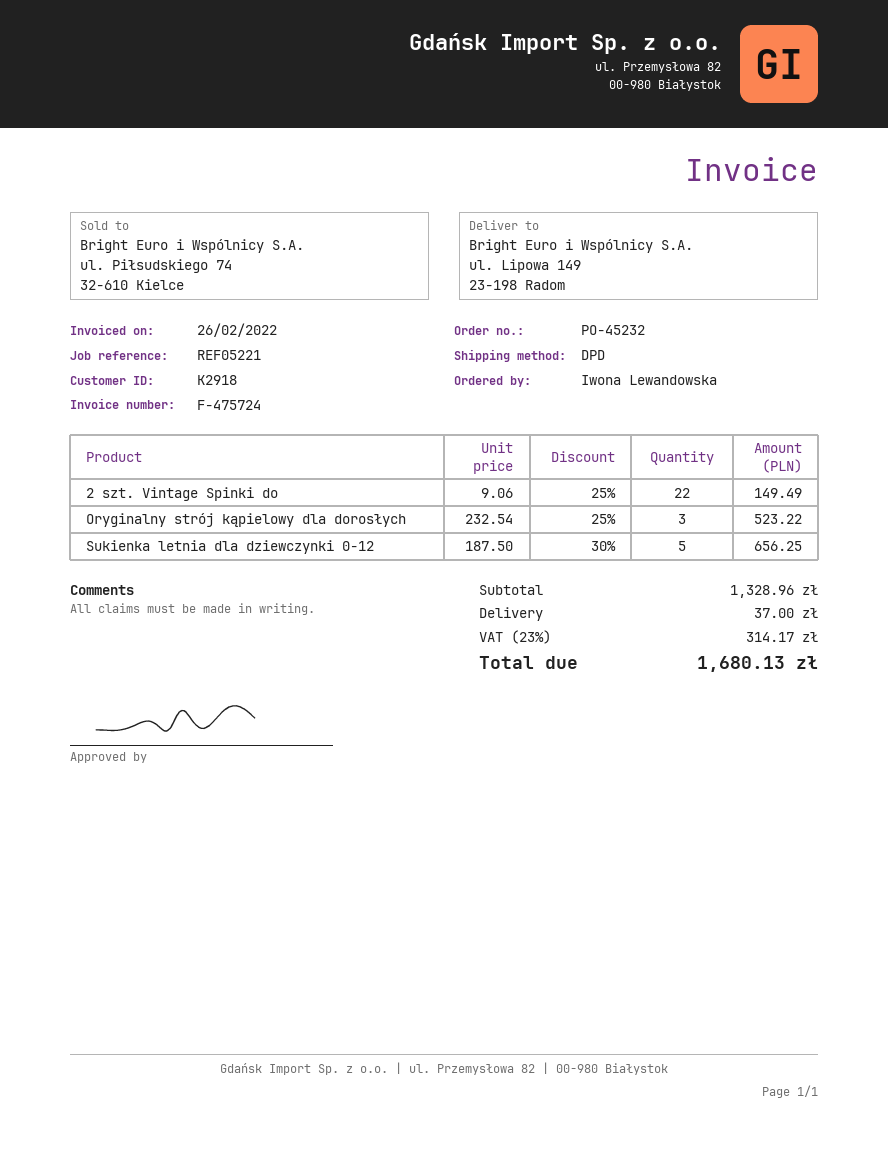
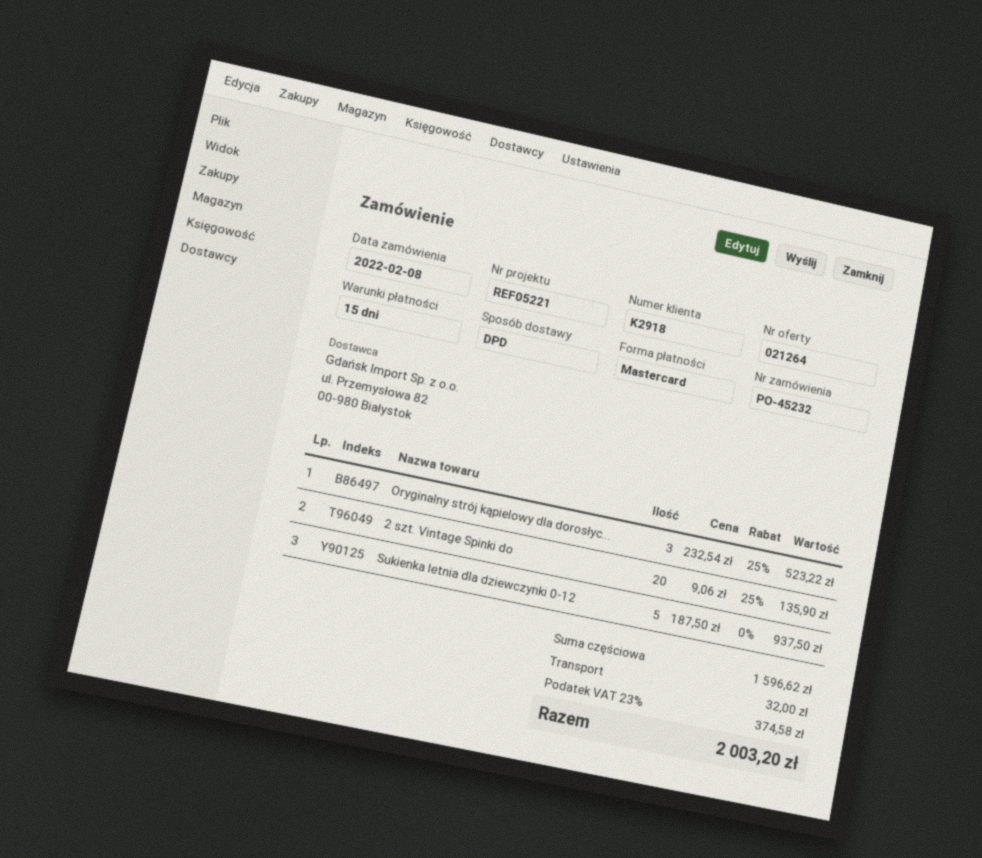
2 szt. Vintage Spinki do: 22 x 9.06 - 25% = 149.49 -> 20 x 9.06 - 25% = 135.90
Sukienka letnia dla dziewczynki 0-12: 5 x 187.50 - 30% = 656.25 -> 5 x 187.50 = 937.50
subtotal: 1328.96 -> 1596.62
shipping: 37.00 -> 32.00
tax: 23% = 314.17 -> 23% = 374.58
total: 1680.13 -> 2003.20

